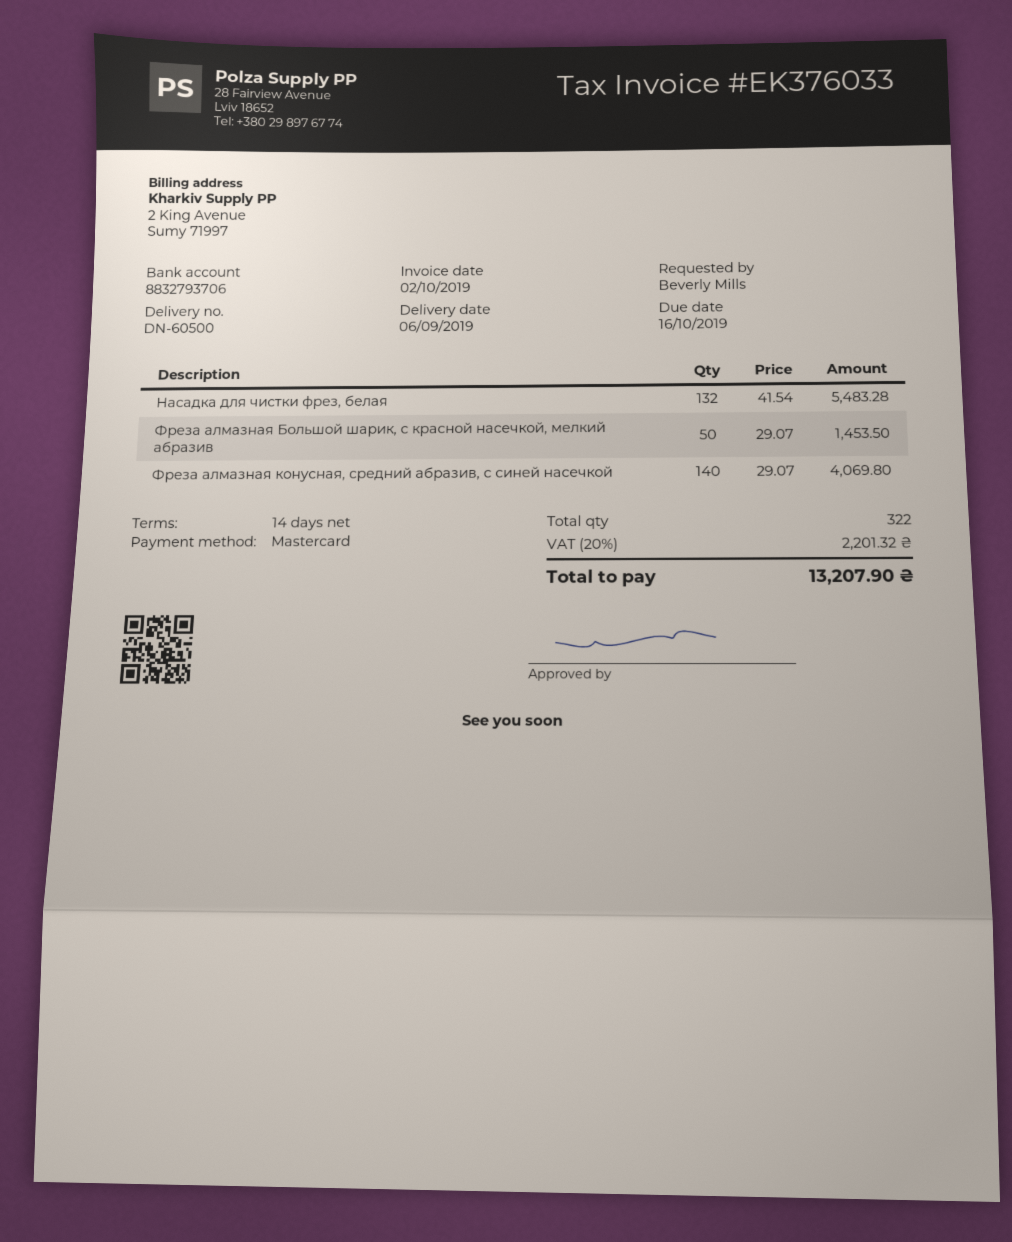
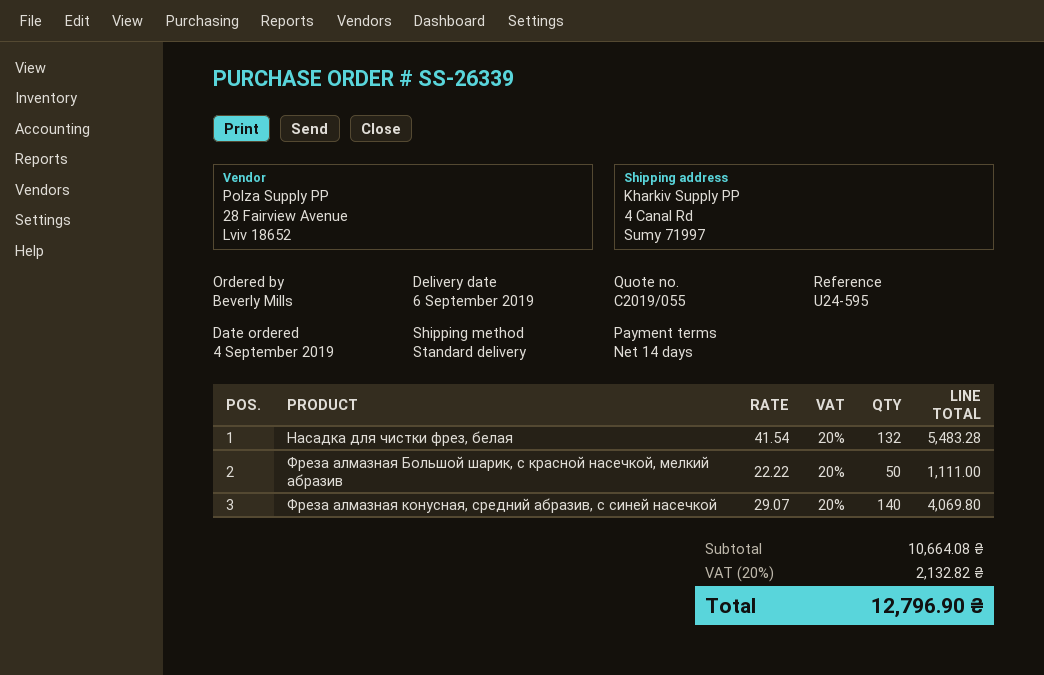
Фреза алмазная Большой шарик, с красной насечкой, мелкий абразив: 50 x 29.07 = 1453.50 -> 50 x 22.22 = 1111.00
tax: 20% = 2201.32 -> 20% = 2132.82
total: 13207.90 -> 12796.90

